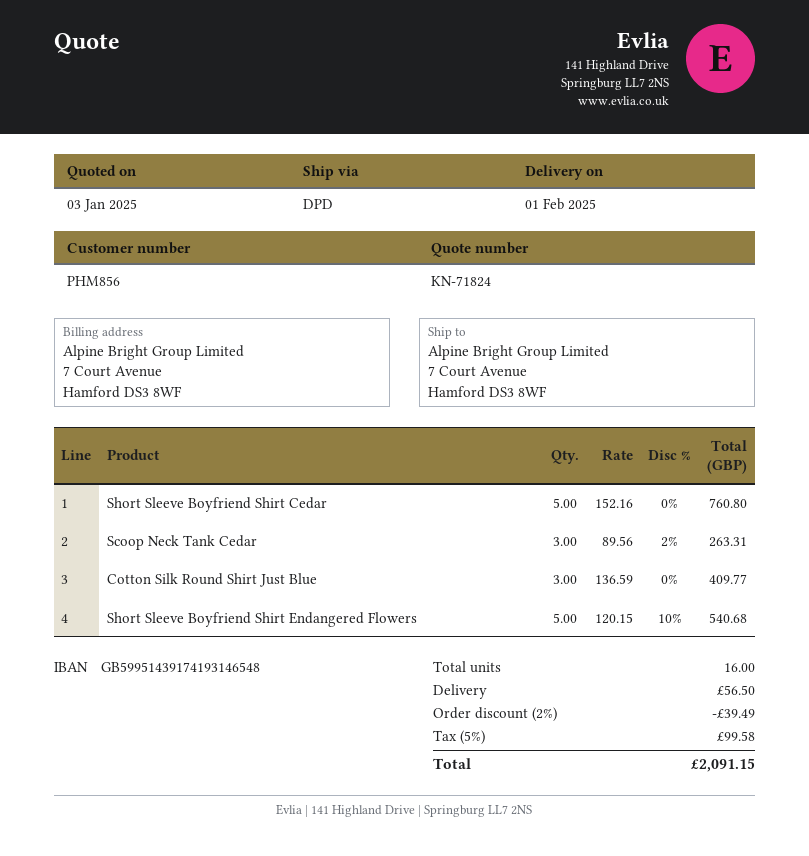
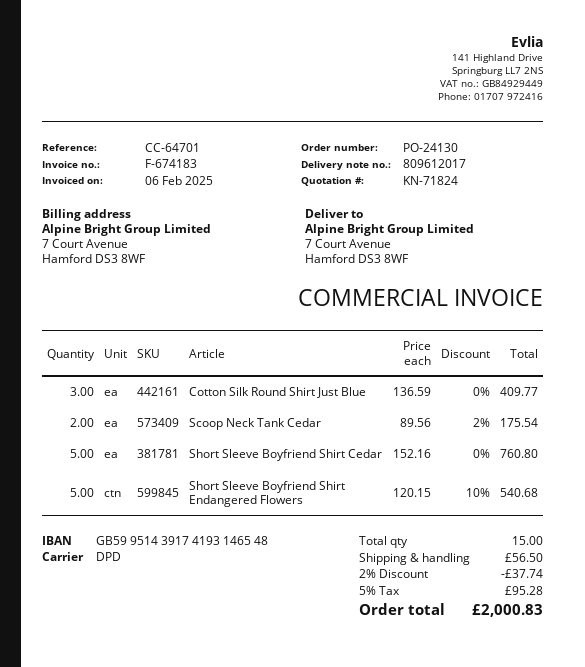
Scoop Neck Tank Cedar: 3 x 89.56 - 2% = 263.31 -> 2 x 89.56 - 2% = 175.54
total quantity: 16 -> 15
discount: 2% = 39.49 -> 2% = 37.74
tax: 5% = 99.58 -> 5% = 95.28
total: 2091.15 -> 2000.83

